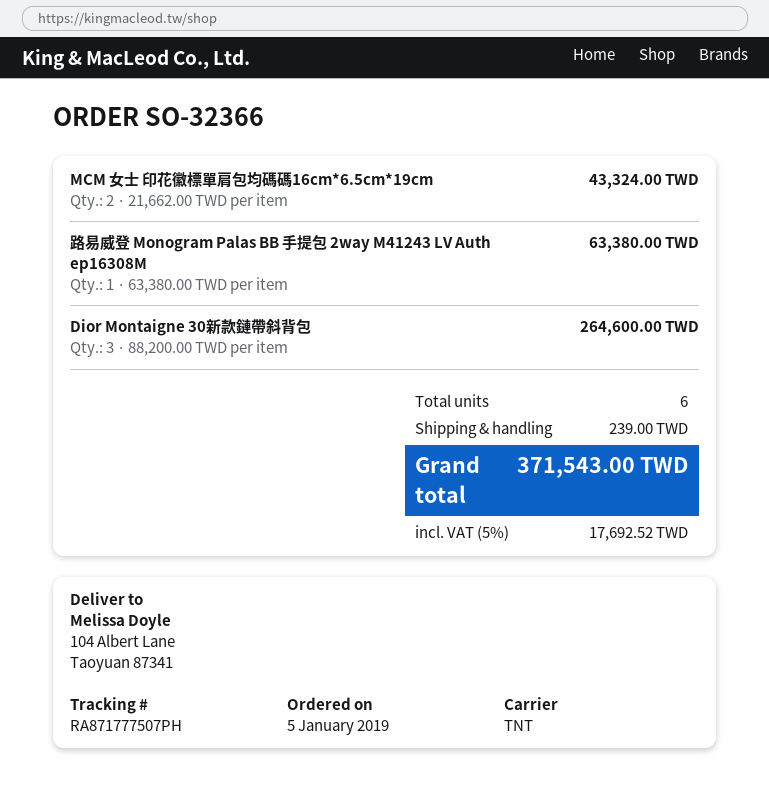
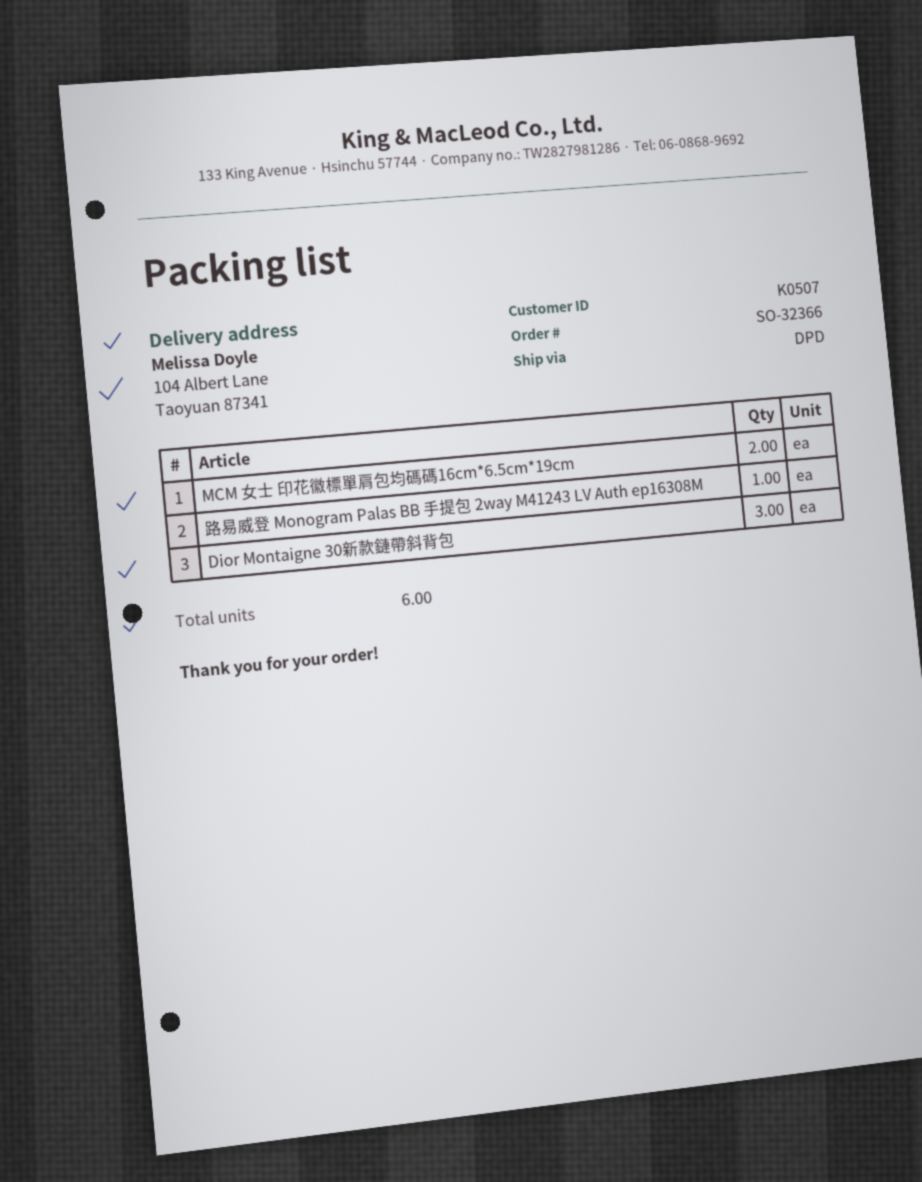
shipping method: TNT -> DPD

